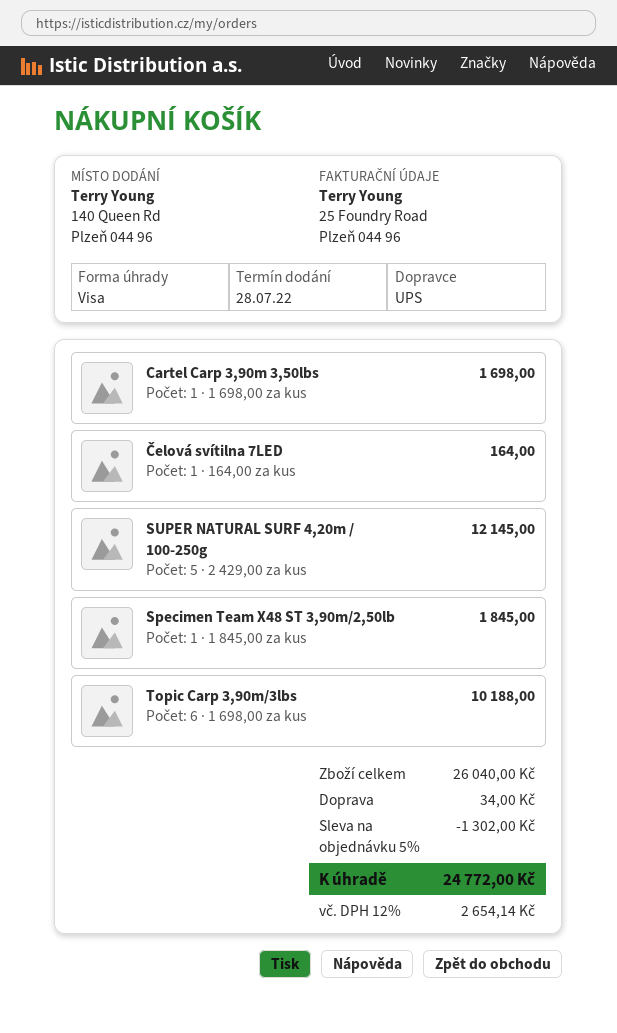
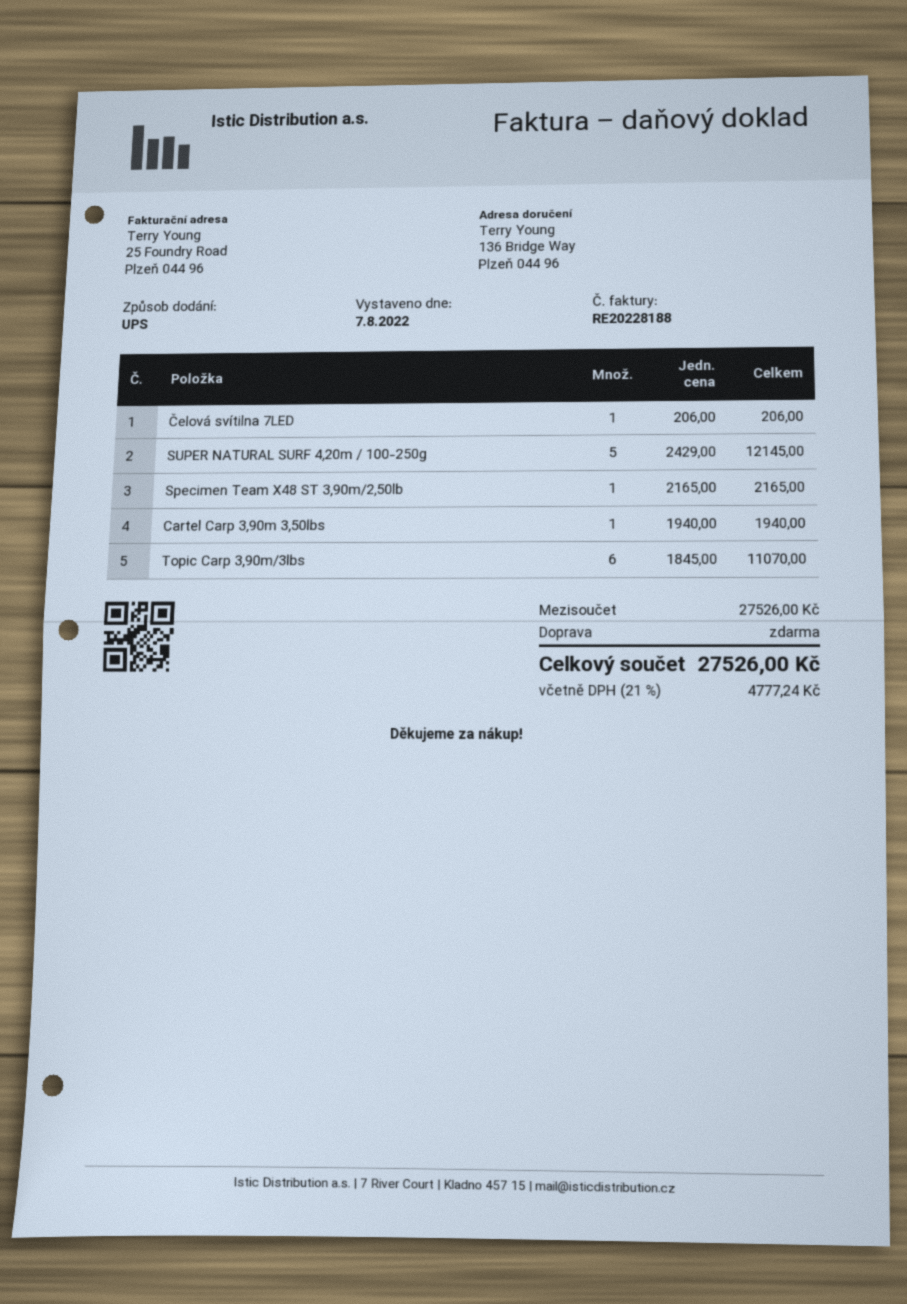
ship to: 140 Queen Rd, Plzeň 044 96 -> 136 Bridge Way, Plzeň 044 96
Cartel Carp 3,90m 3,50lbs: 1 x 1698.00 = 1698.00 -> 1 x 1940.00 = 1940.00
Čelová svítilna 7LED: 1 x 164.00 = 164.00 -> 1 x 206.00 = 206.00
Specimen Team X48 ST 3,90m/2,50lb: 1 x 1845.00 = 1845.00 -> 1 x 2165.00 = 2165.00
Topic Carp 3,90m/3lbs: 6 x 1698.00 = 10188.00 -> 6 x 1845.00 = 11070.00
subtotal: 26040.00 -> 27526.00
discount: 5% = 1302.00 -> none
shipping: 34.00 -> 0.00
tax: 12% = 2654.14 -> 21% = 4777.24
total: 24772.00 -> 27526.00

